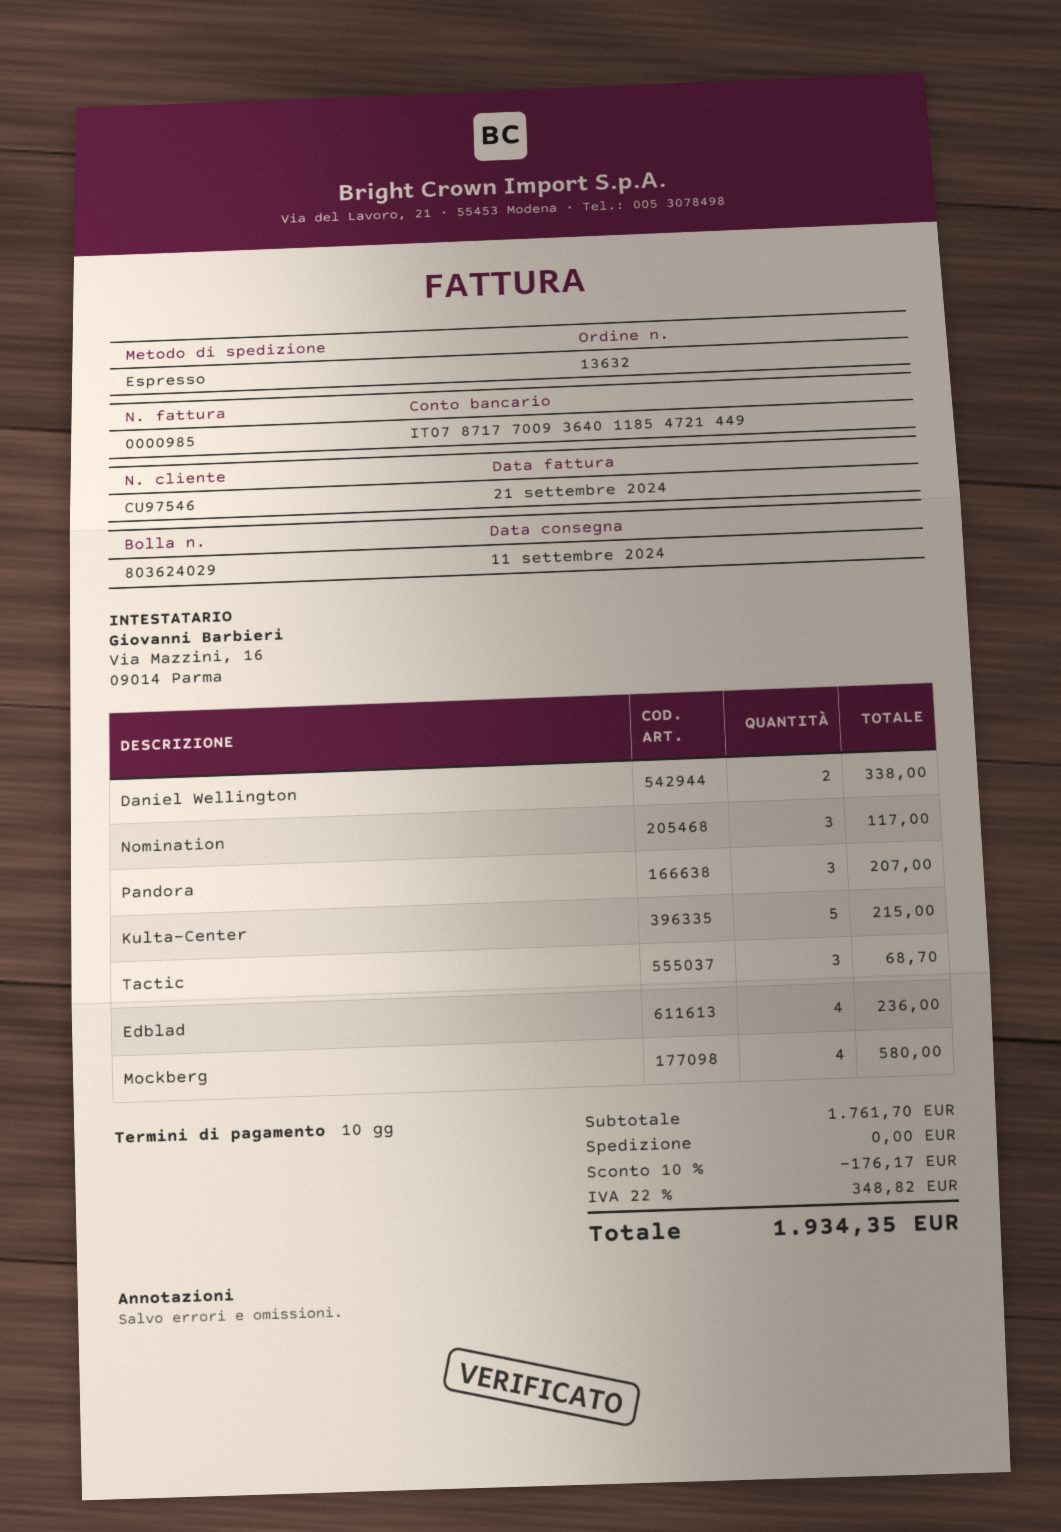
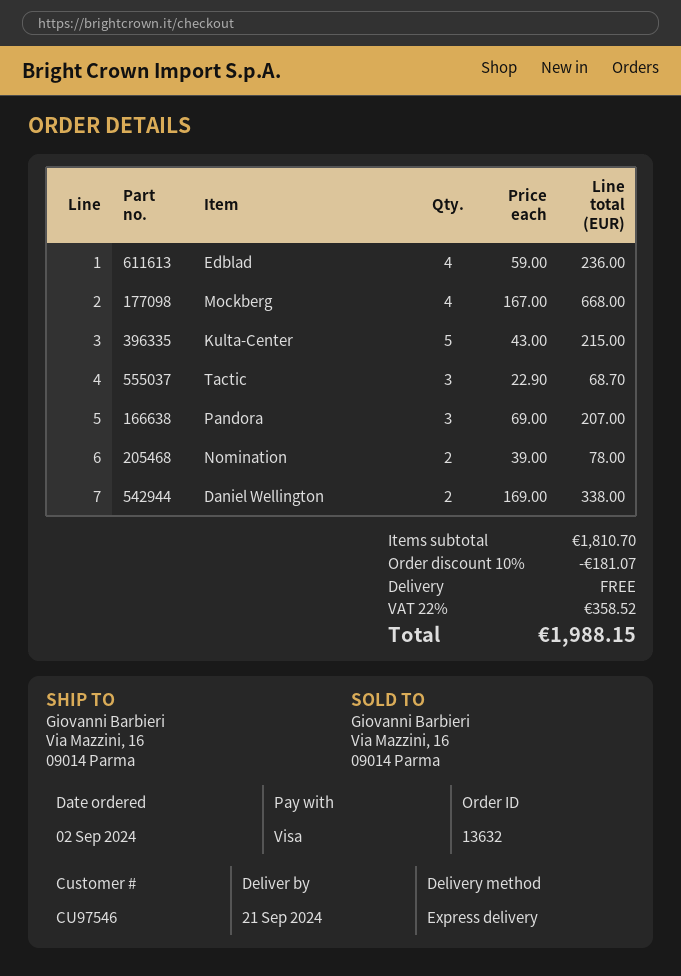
delivery date: 2024-09-11 -> 2024-09-21
Nomination: 3 for 117.00 -> 2 for 78.00
Mockberg: 4 for 580.00 -> 4 for 668.00
subtotal: 1761.70 -> 1810.70
discount: 10% = 176.17 -> 10% = 181.07
tax: 22% = 348.82 -> 22% = 358.52
total: 1934.35 -> 1988.15

